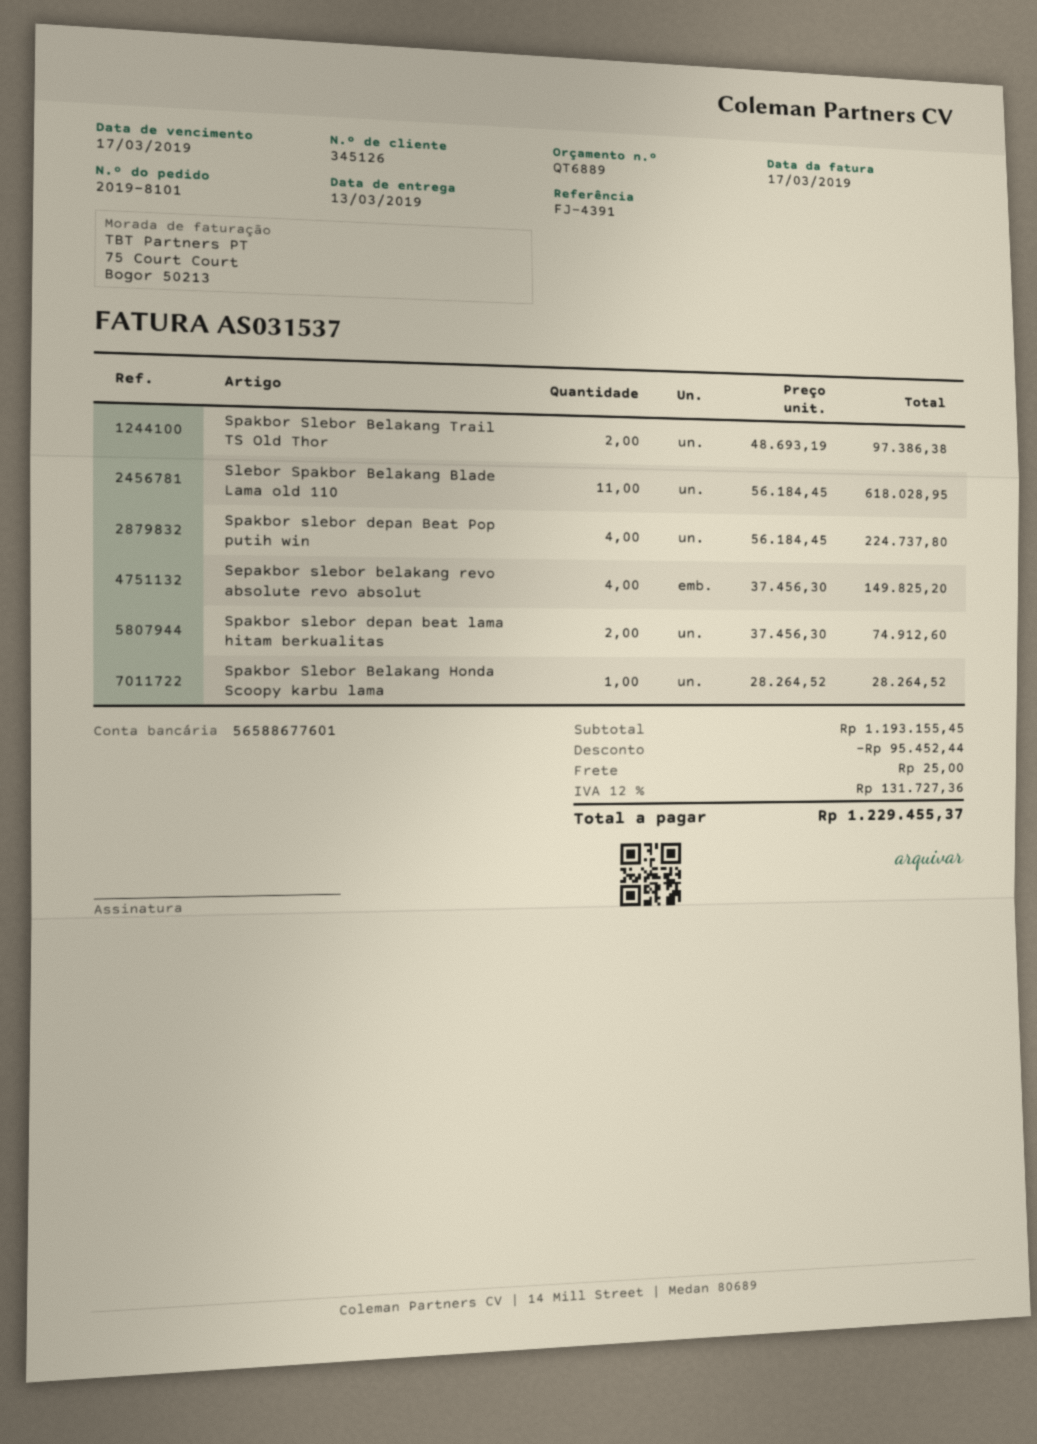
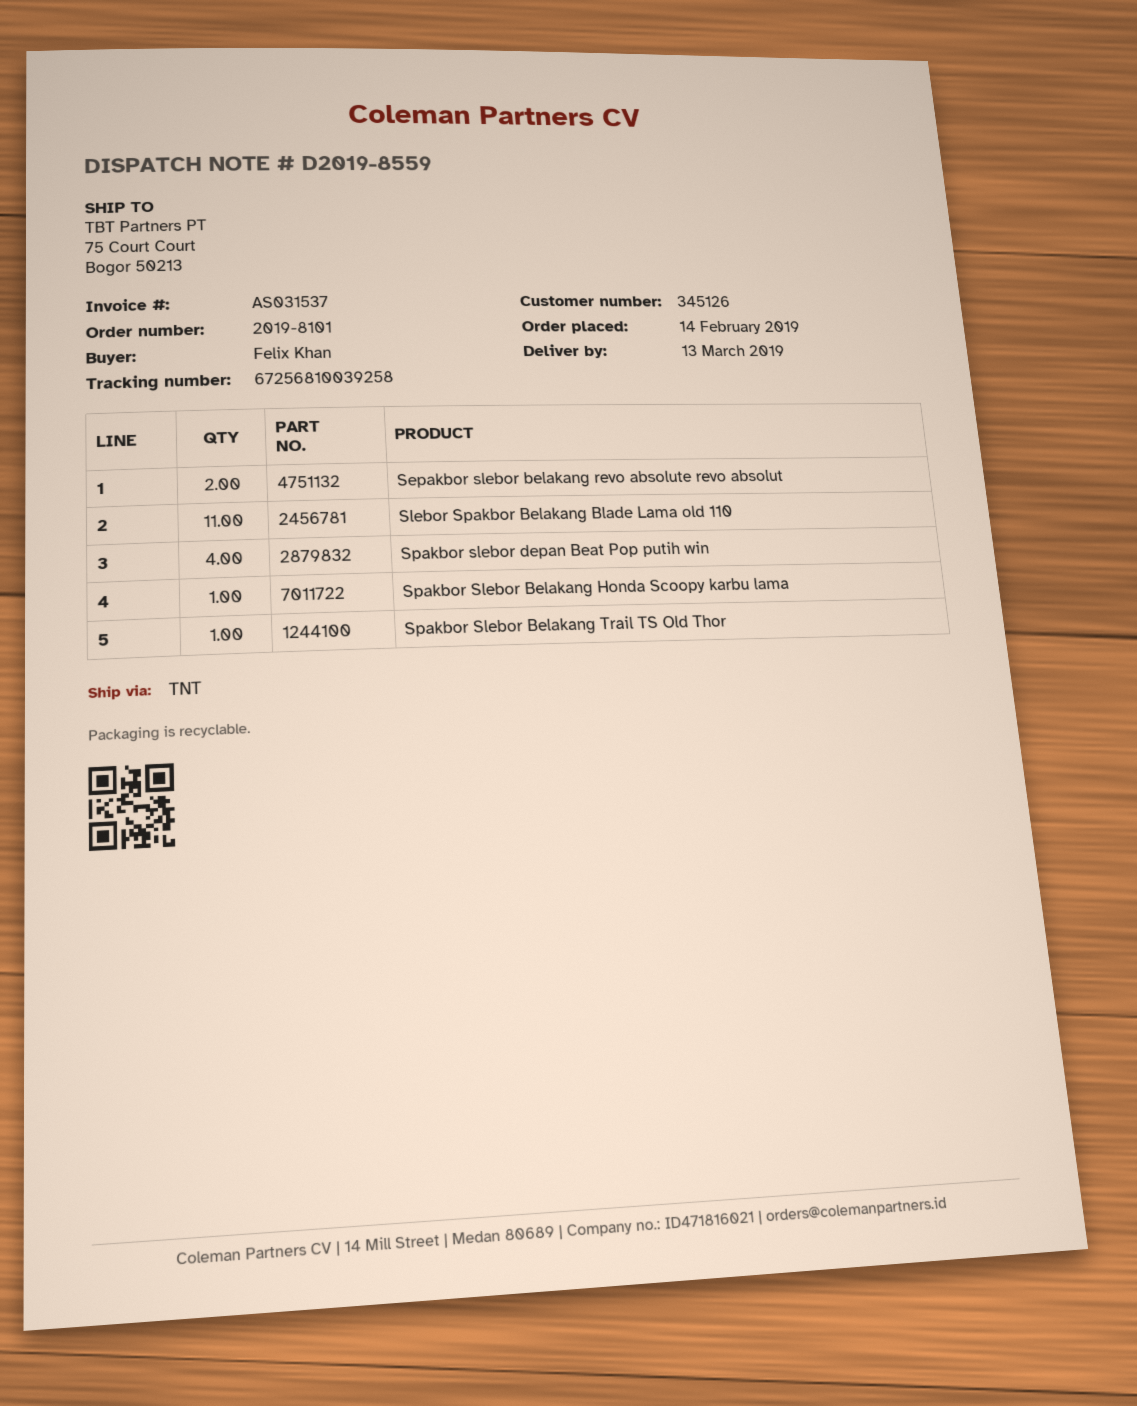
Spakbor Slebor Belakang Trail TS Old Thor: 2 -> 1
Sepakbor slebor belakang revo absolute revo absolut: 4 -> 2
Spakbor slebor depan beat lama hitam berkualitas: 2 -> none

